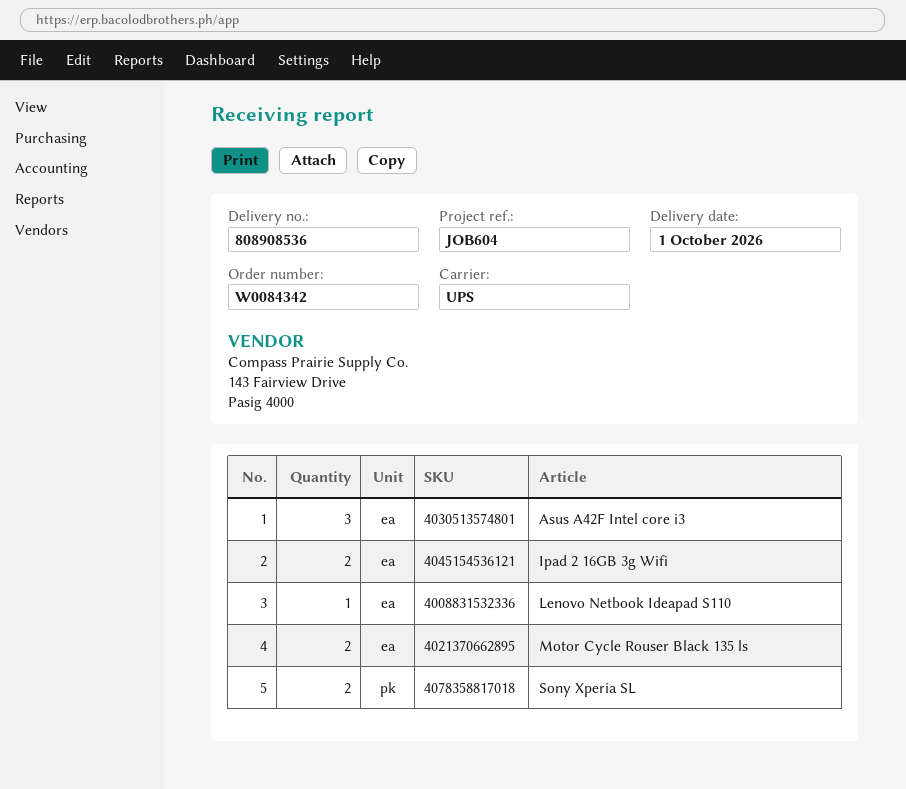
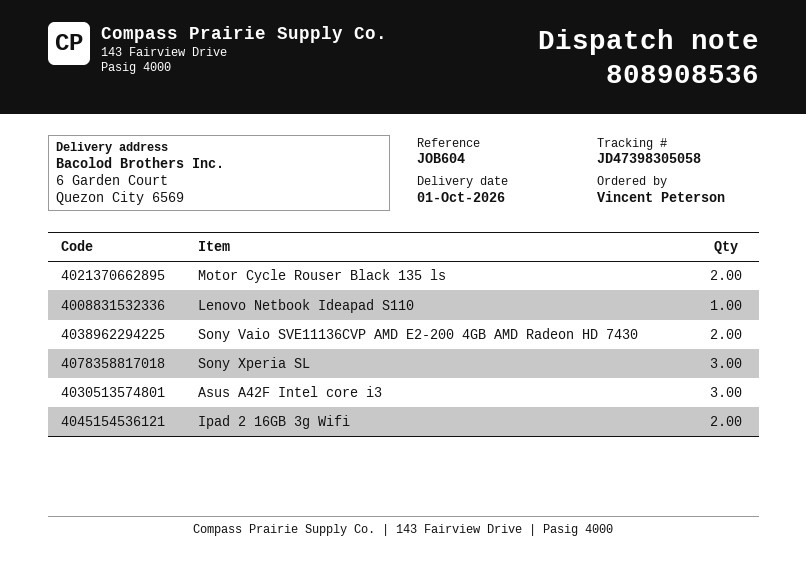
Sony Xperia SL: 2 -> 3
Sony Vaio SVE11136CVP AMD E2-200 4GB AMD Radeon HD 7430: none -> 2

